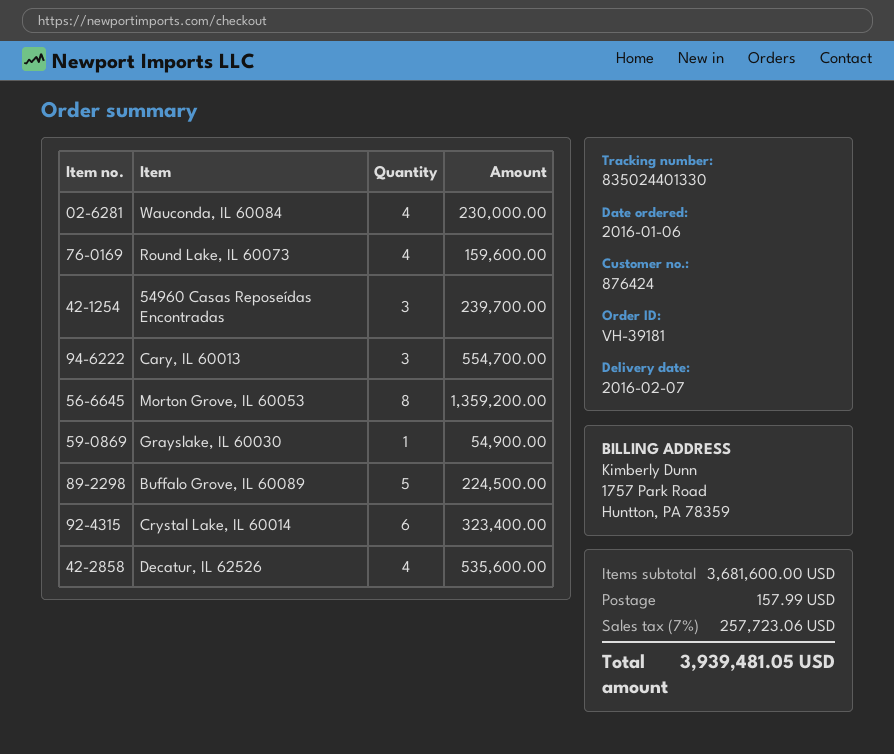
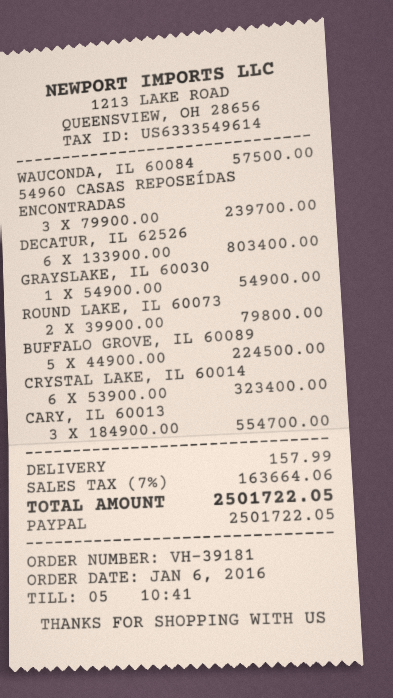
Wauconda, IL 60084: 4 for 230000.00 -> 1 for 57500.00
Round Lake, IL 60073: 4 for 159600.00 -> 2 for 79800.00
Morton Grove, IL 60053: 8 for 1359200.00 -> none
Decatur, IL 62526: 4 for 535600.00 -> 6 for 803400.00
tax: 7% = 257723.06 -> 7% = 163664.06
total: 3939481.05 -> 2501722.05

